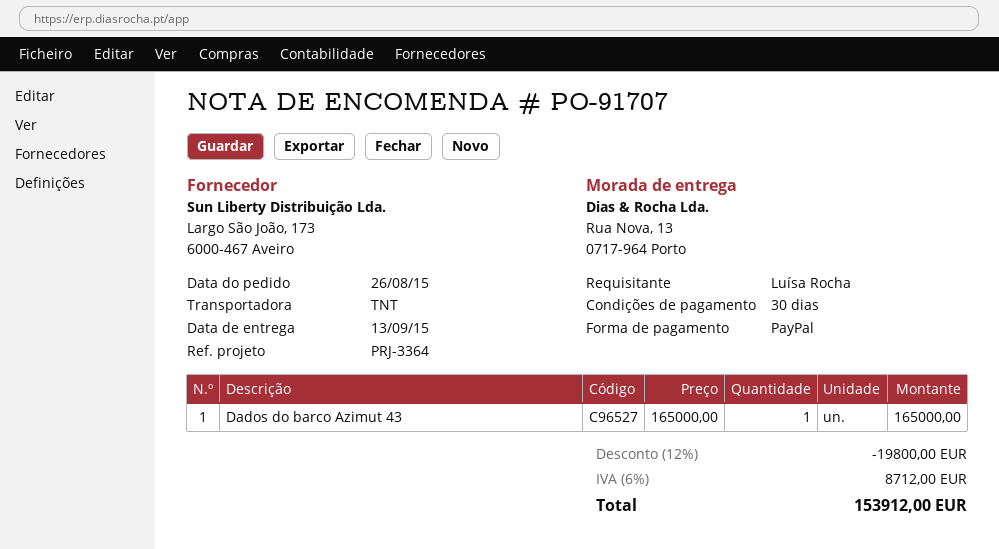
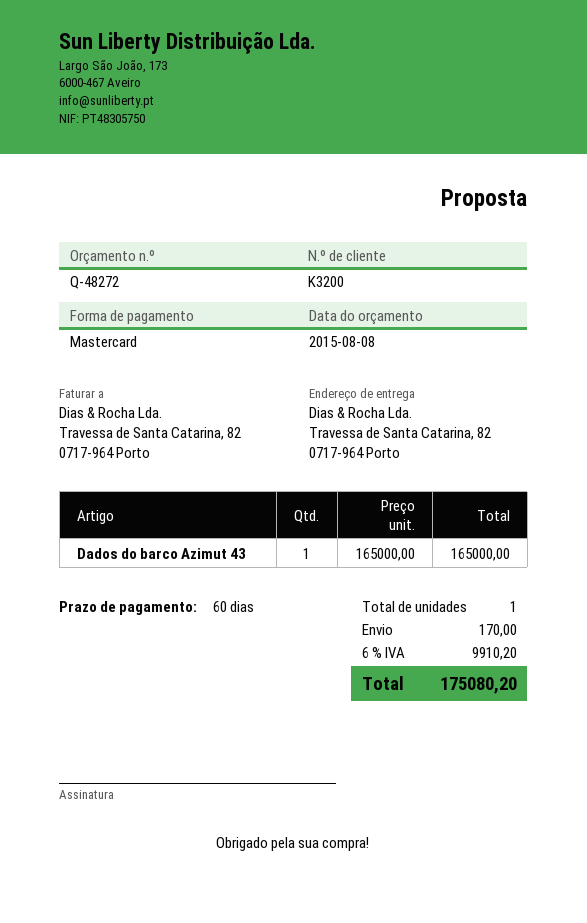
payment terms: 30 days -> 60 days
payment method: PayPal -> Mastercard
ship to: Rua Nova, 13, 0717-964 Porto -> Travessa de Santa Catarina, 82, 0717-964 Porto
discount: 12% = 19800.00 -> none
shipping: none -> 170.00
tax: 6% = 8712.00 -> 6% = 9910.20
total: 153912.00 -> 175080.20

